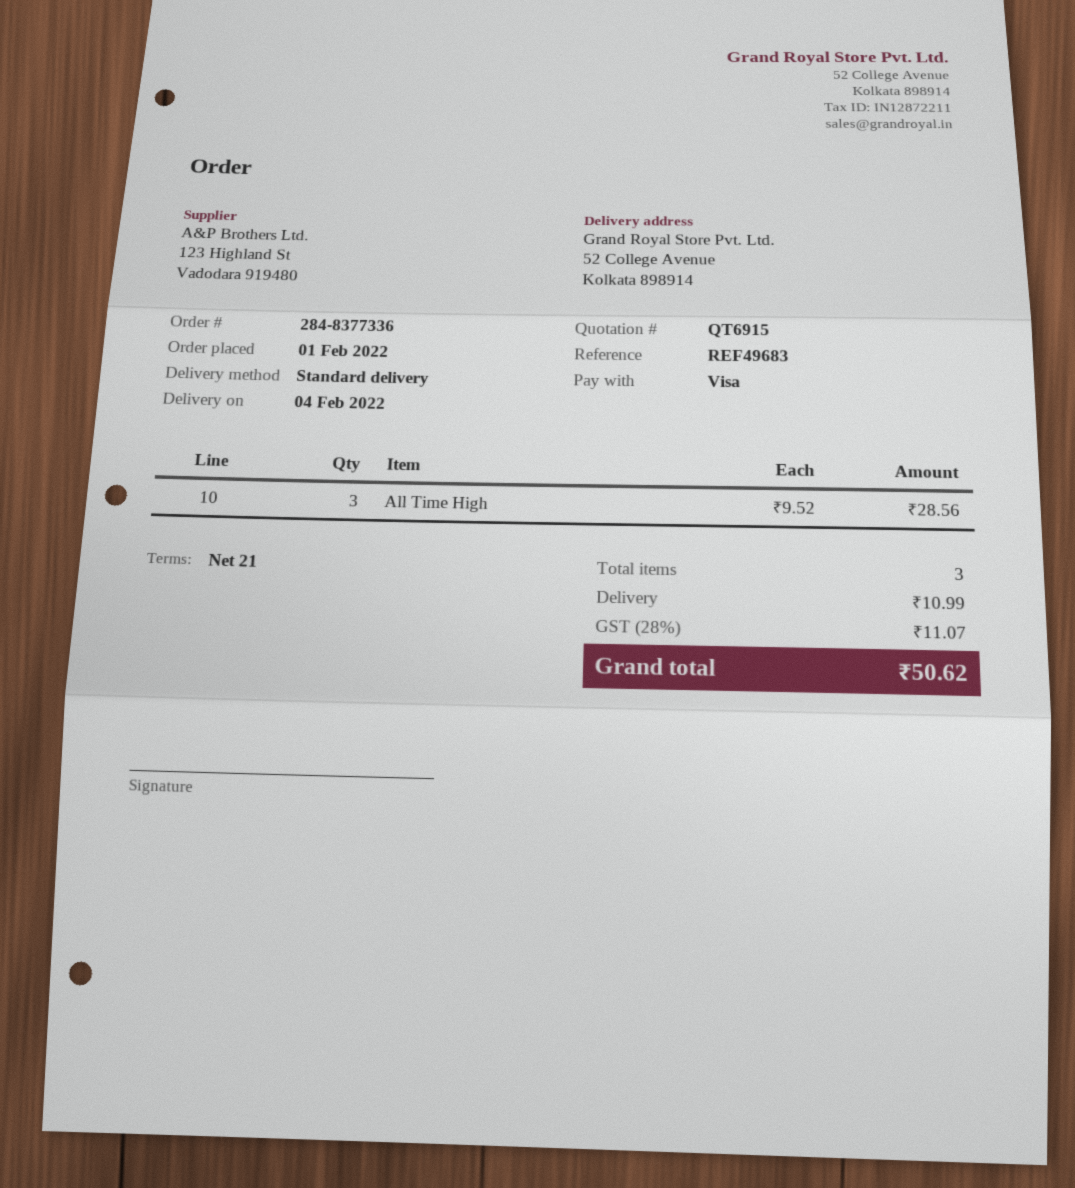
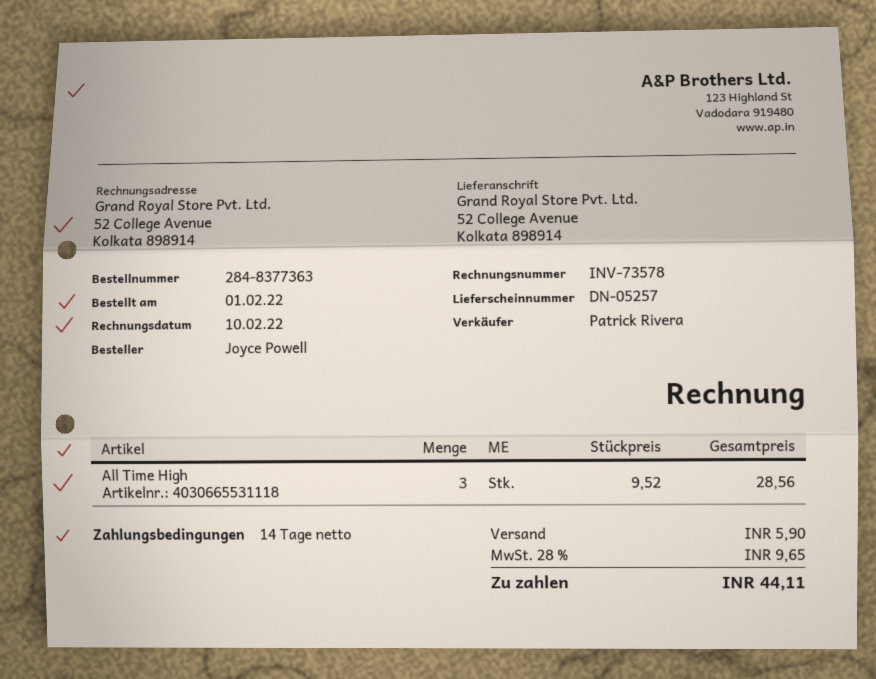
order number: 284-8377336 -> 284-8377363
payment terms: 21 days -> 14 days
shipping: 10.99 -> 5.90
tax: 28% = 11.07 -> 28% = 9.65
total: 50.62 -> 44.11

